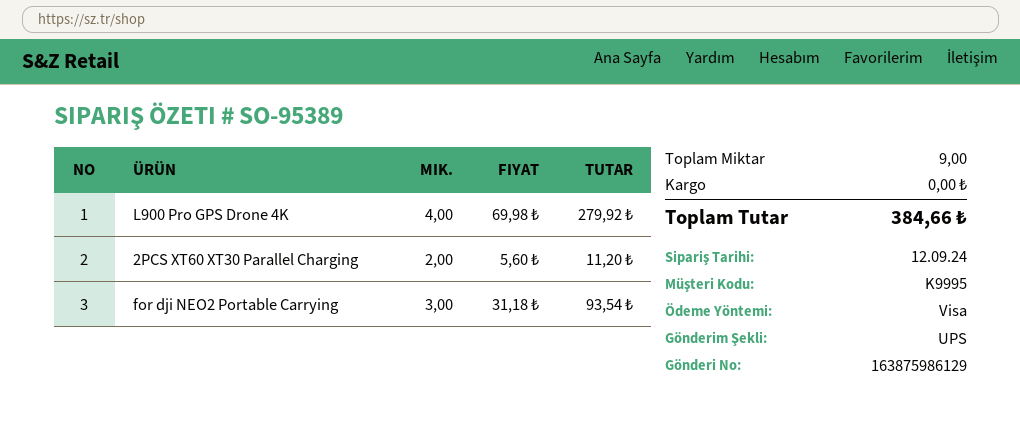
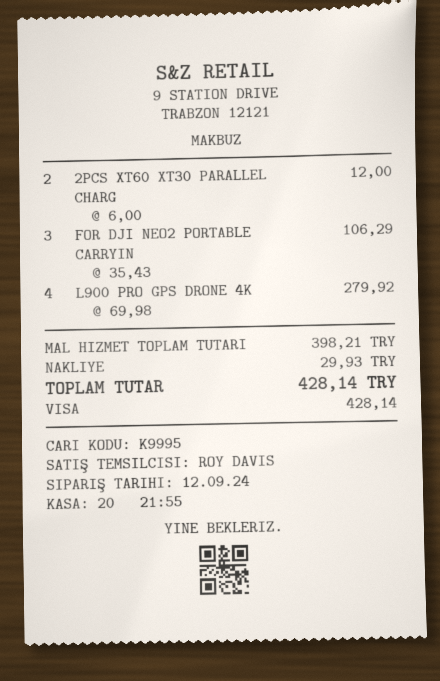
2PCS XT60 XT30 Parallel Charging: 2 x 5.60 = 11.20 -> 2 x 6.00 = 12.00
for dji NEO2 Portable Carrying: 3 x 31.18 = 93.54 -> 3 x 35.43 = 106.29
shipping: 0.00 -> 29.93
total: 384.66 -> 428.14

